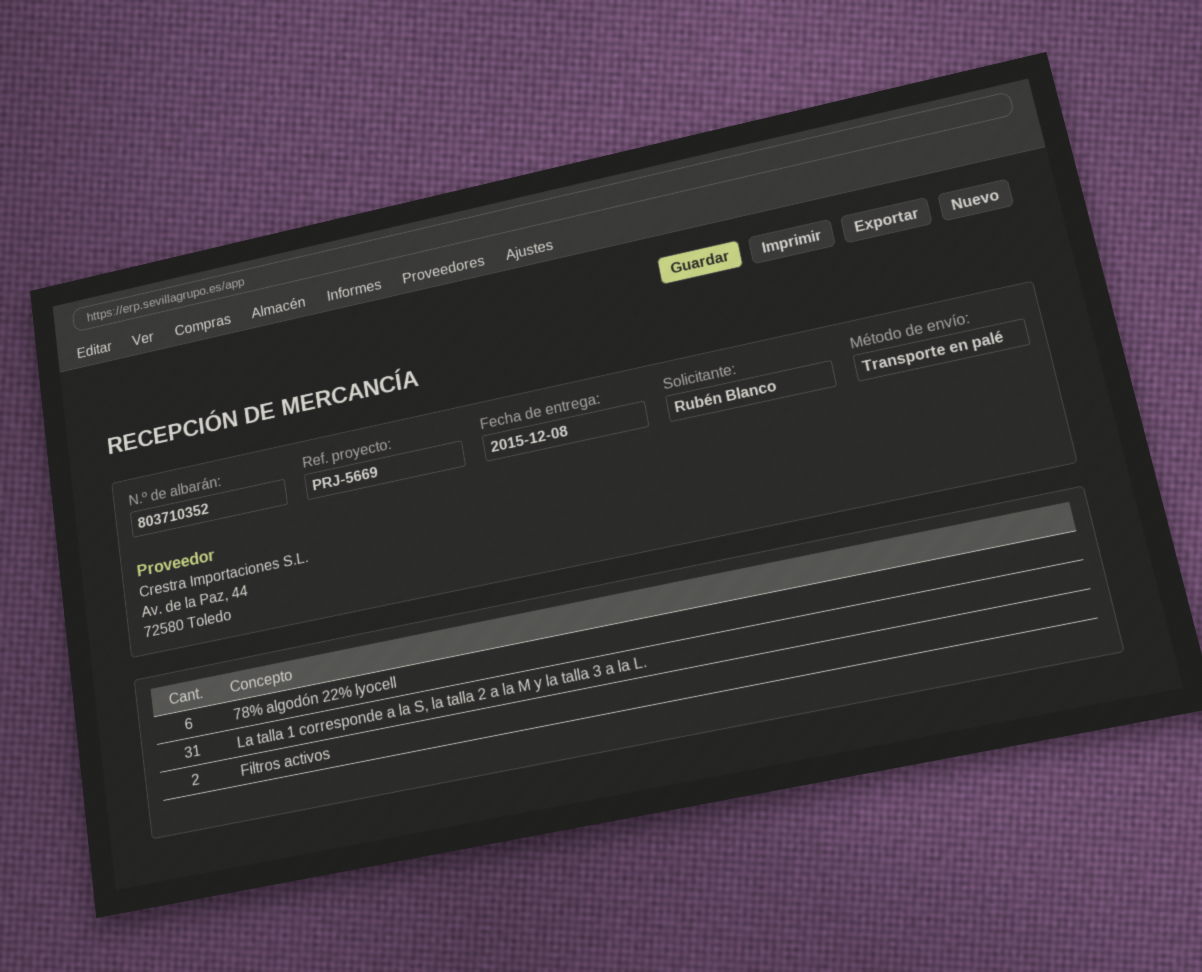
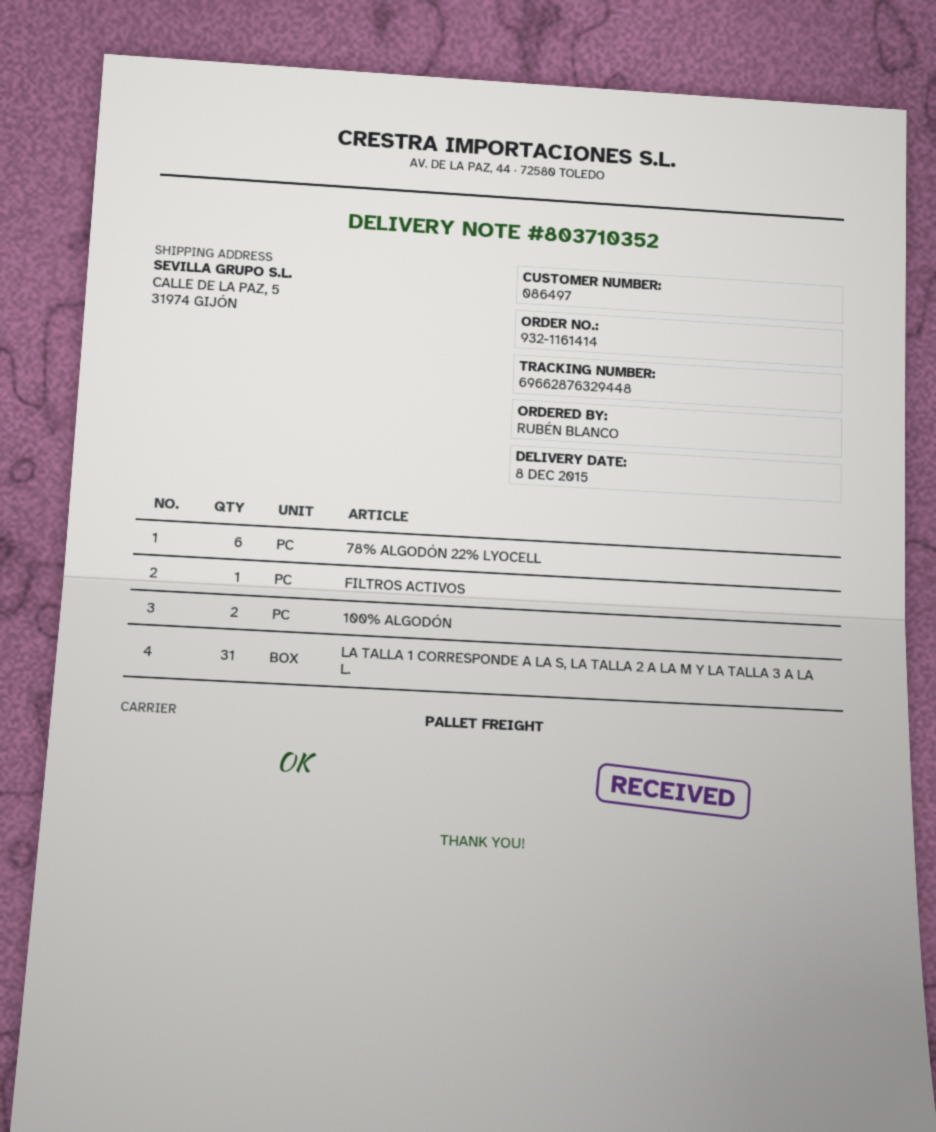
Filtros activos: 2 -> 1
100% ALGODÓN: none -> 2

